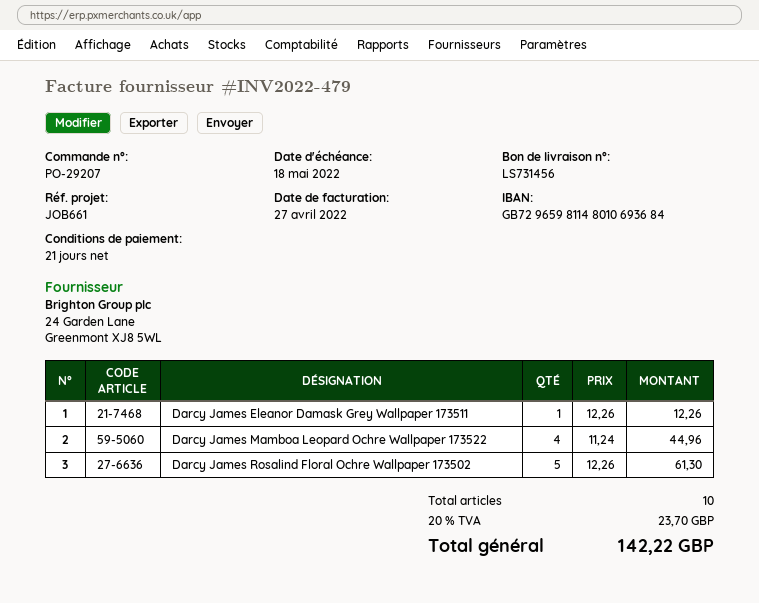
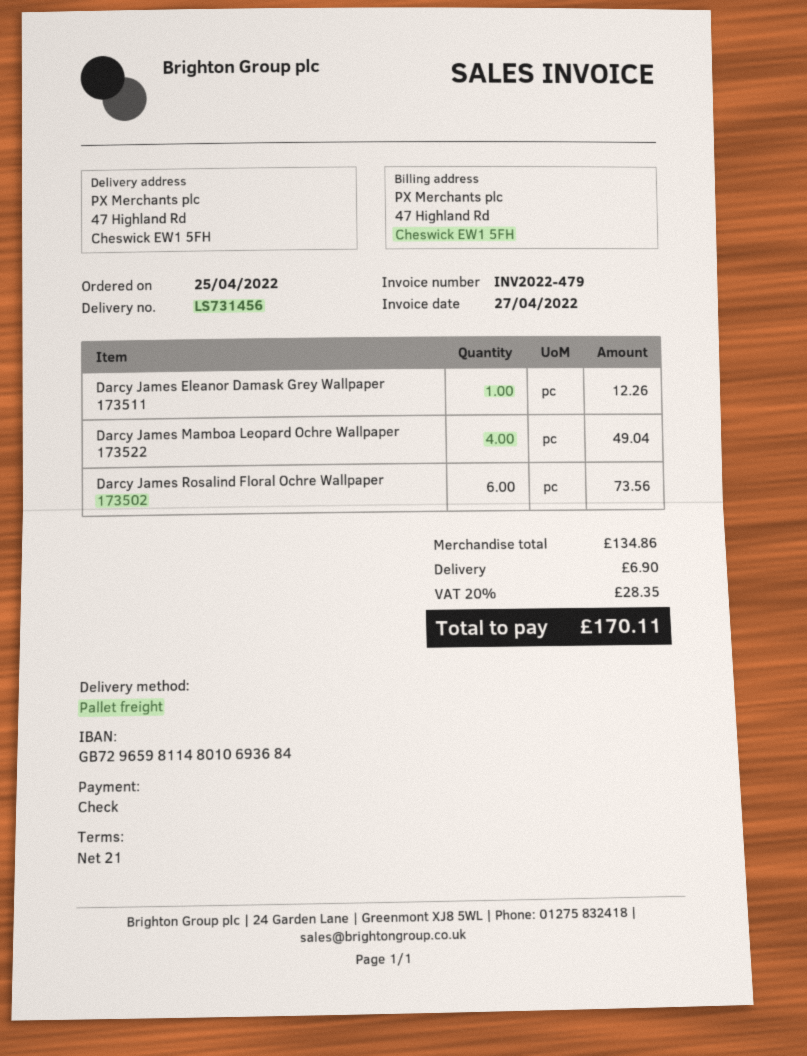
Darcy James Mamboa Leopard Ochre Wallpaper 173522: 4 for 44.96 -> 4 for 49.04
Darcy James Rosalind Floral Ochre Wallpaper 173502: 5 for 61.30 -> 6 for 73.56
shipping: none -> 6.90
tax: 20% = 23.70 -> 20% = 28.35
total: 142.22 -> 170.11

